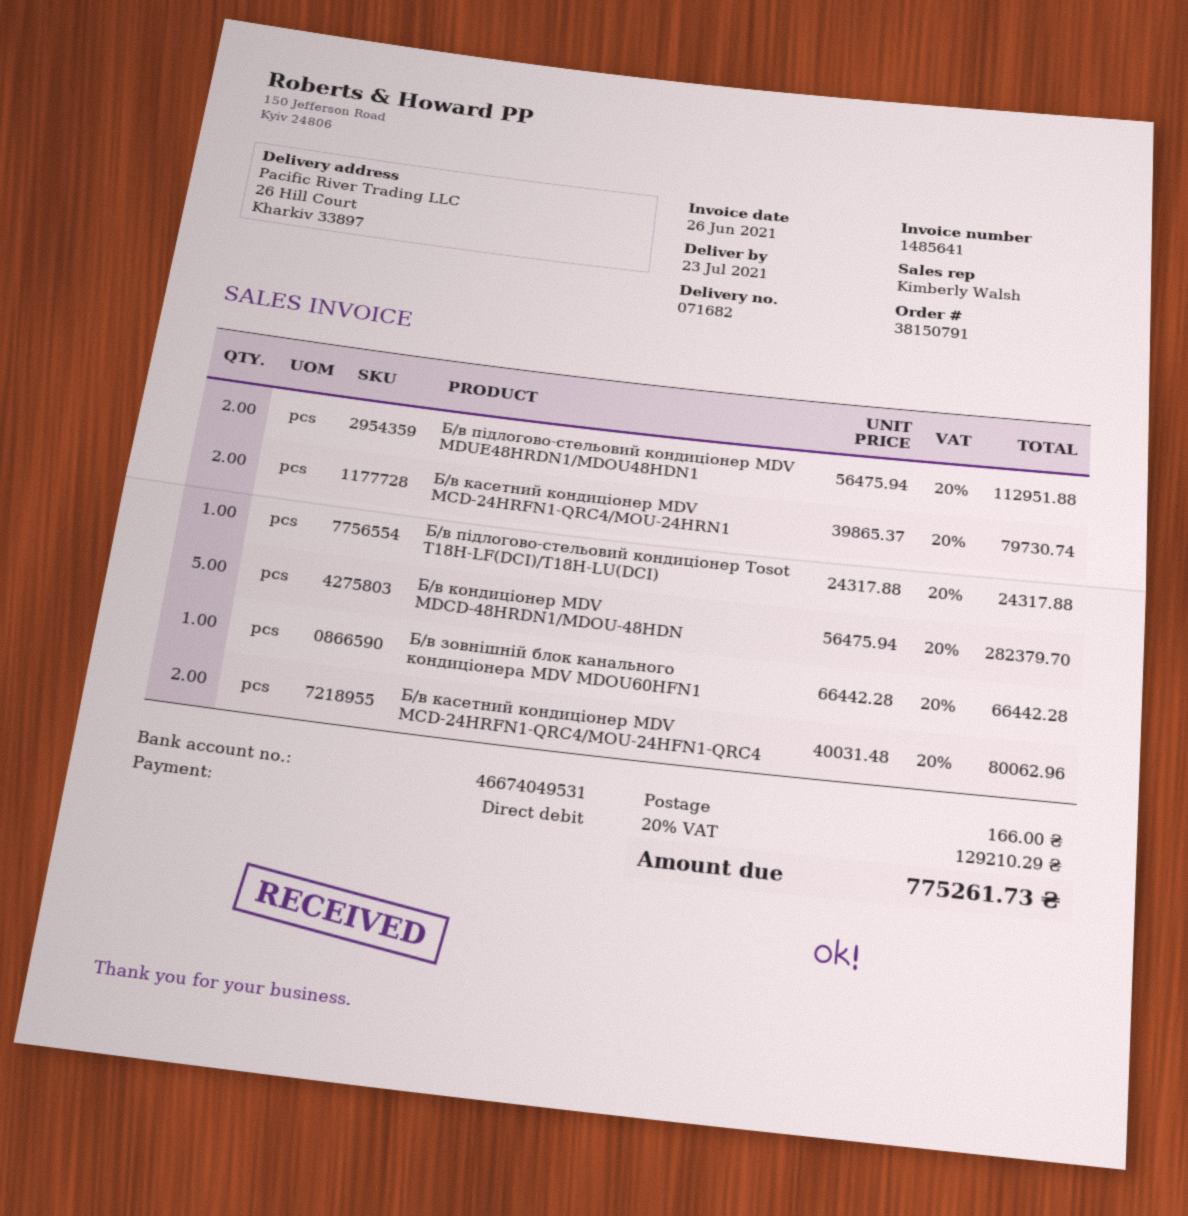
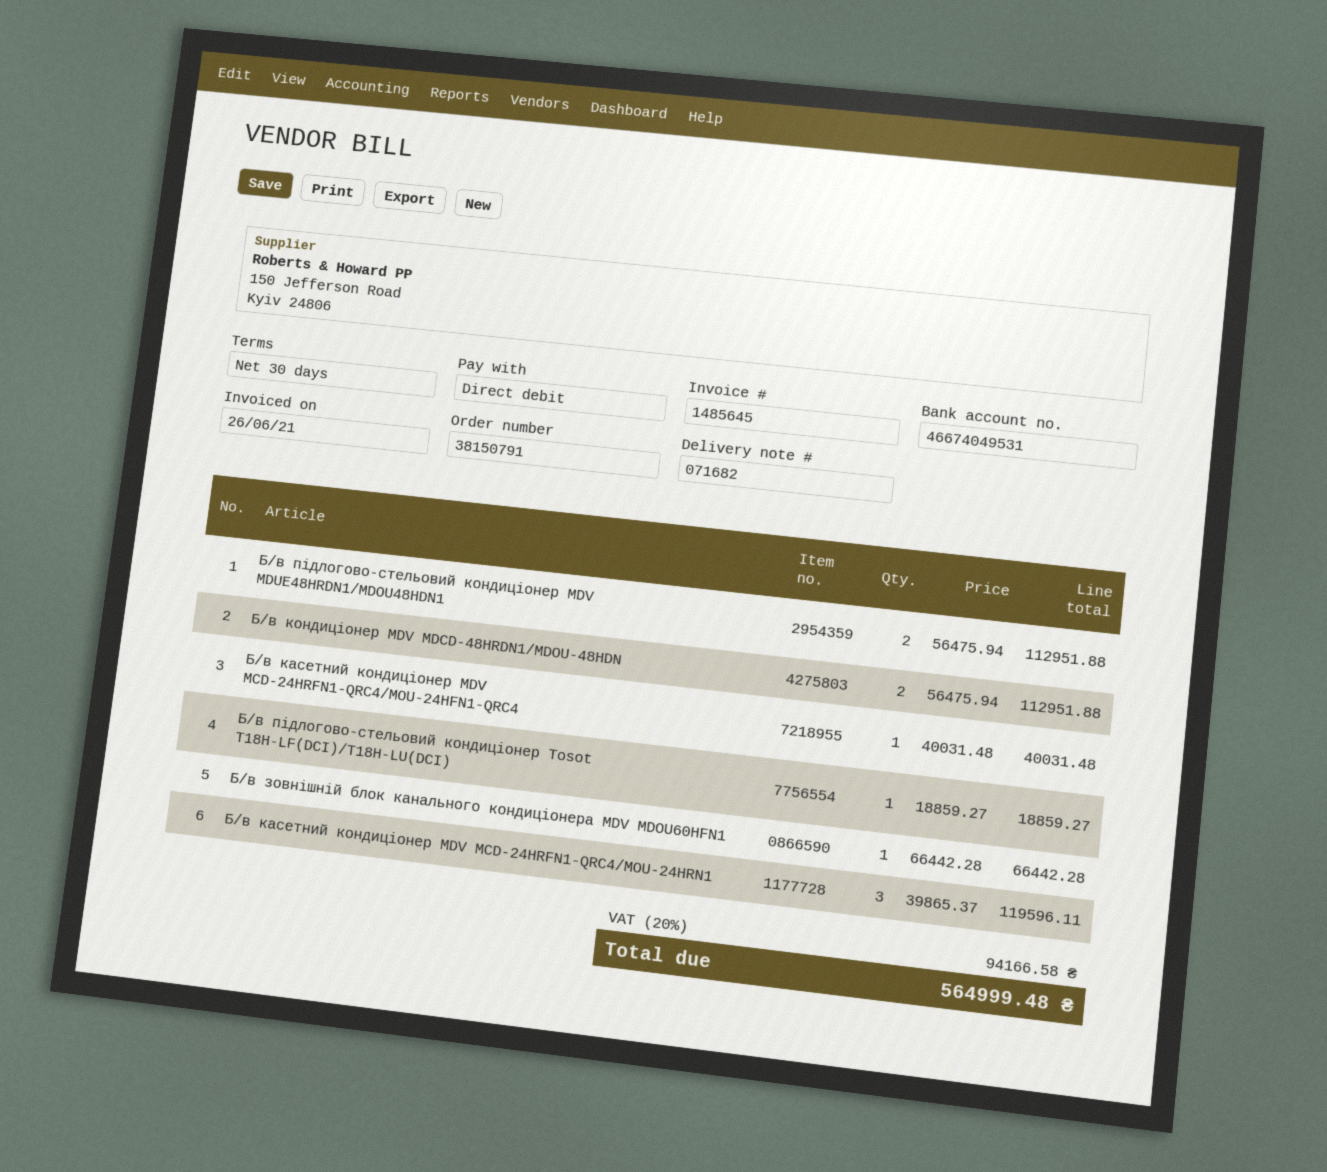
invoice number: 1485641 -> 1485645
Б/в касетний кондиціонер MDV MCD-24HRFN1-QRC4/MOU-24HRN1: 2 x 39865.37 = 79730.74 -> 3 x 39865.37 = 119596.11
Б/в підлогово-стельовий кондиціонер Tosot T18H-LF(DCI)/T18H-LU(DCI): 1 x 24317.88 = 24317.88 -> 1 x 18859.27 = 18859.27
Б/в кондиціонер MDV MDCD-48HRDN1/MDOU-48HDN: 5 x 56475.94 = 282379.70 -> 2 x 56475.94 = 112951.88
Б/в касетний кондиціонер MDV MCD-24HRFN1-QRC4/MOU-24HFN1-QRC4: 2 x 40031.48 = 80062.96 -> 1 x 40031.48 = 40031.48
shipping: 166.00 -> none
tax: 20% = 129210.29 -> 20% = 94166.58
total: 775261.73 -> 564999.48

